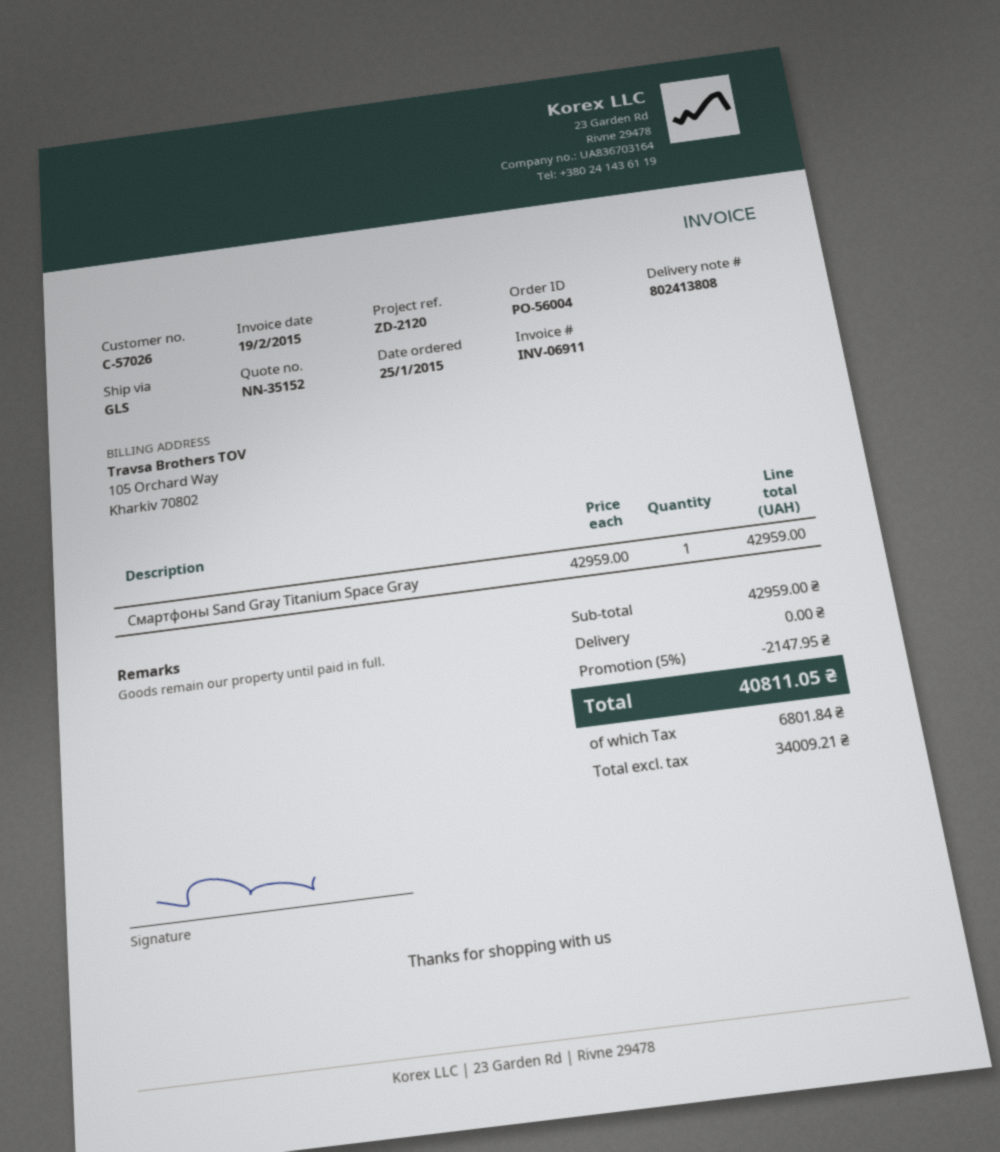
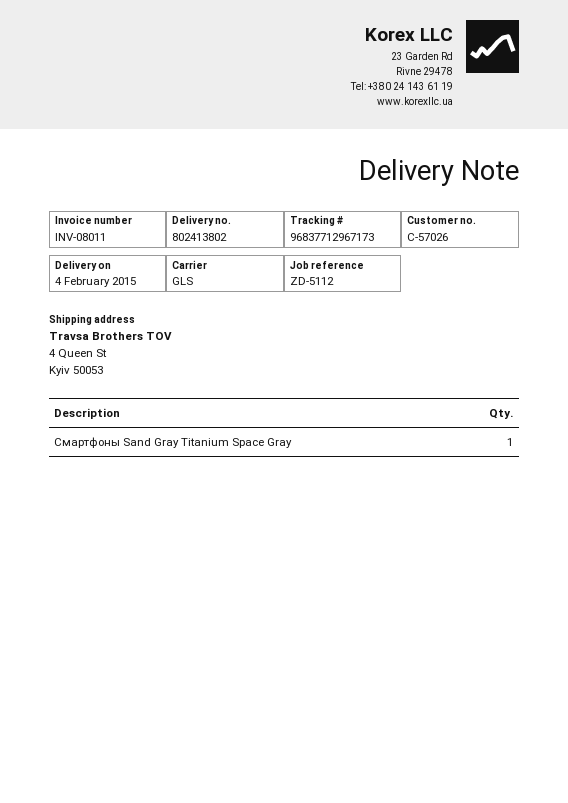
delivery note number: 802413808 -> 802413802
invoice number: INV-06911 -> INV-08011
reference: ZD-2120 -> ZD-5112

